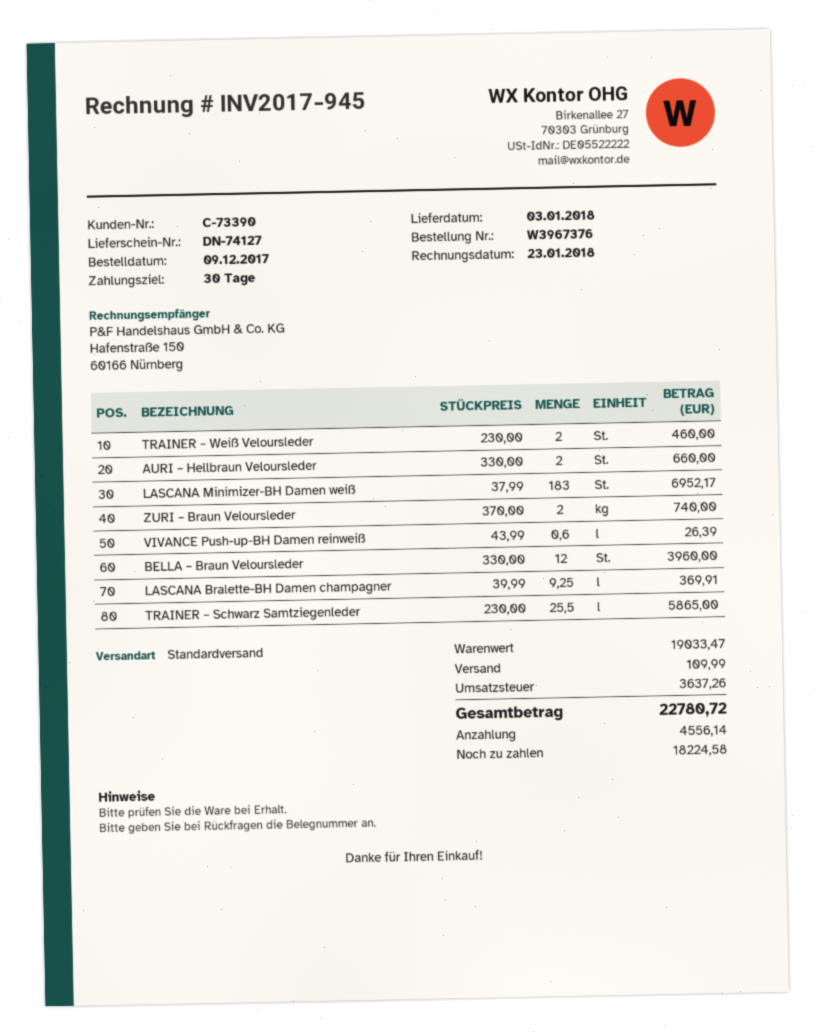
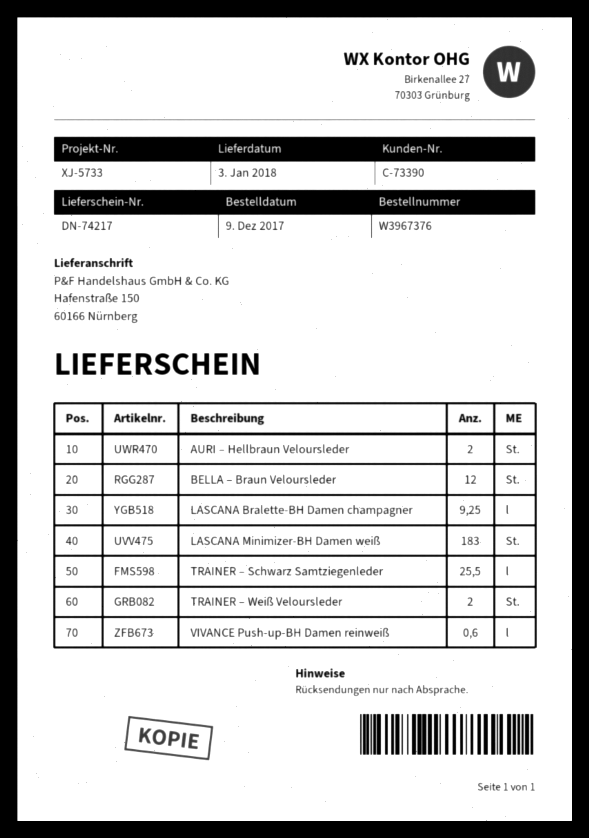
delivery note number: DN-74127 -> DN-74217
ZURI – Braun Veloursleder: 2 -> none

